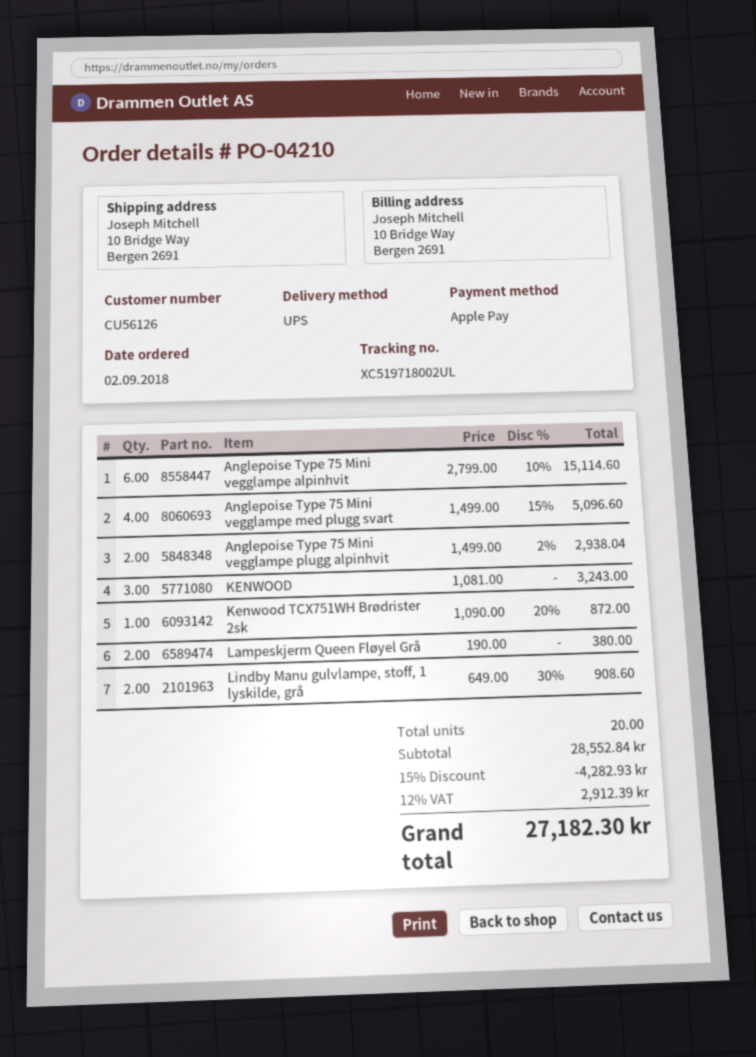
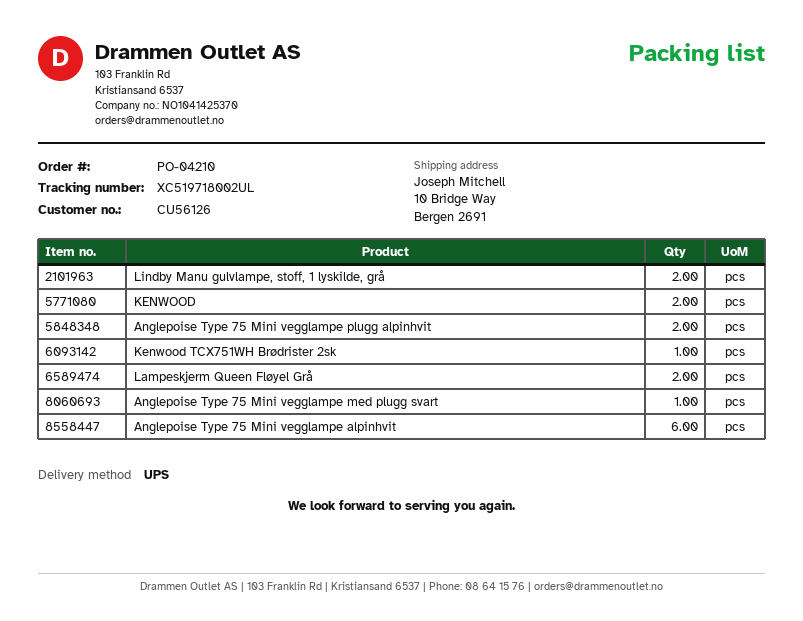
Anglepoise Type 75 Mini vegglampe med plugg svart: 4 -> 1
KENWOOD: 3 -> 2

